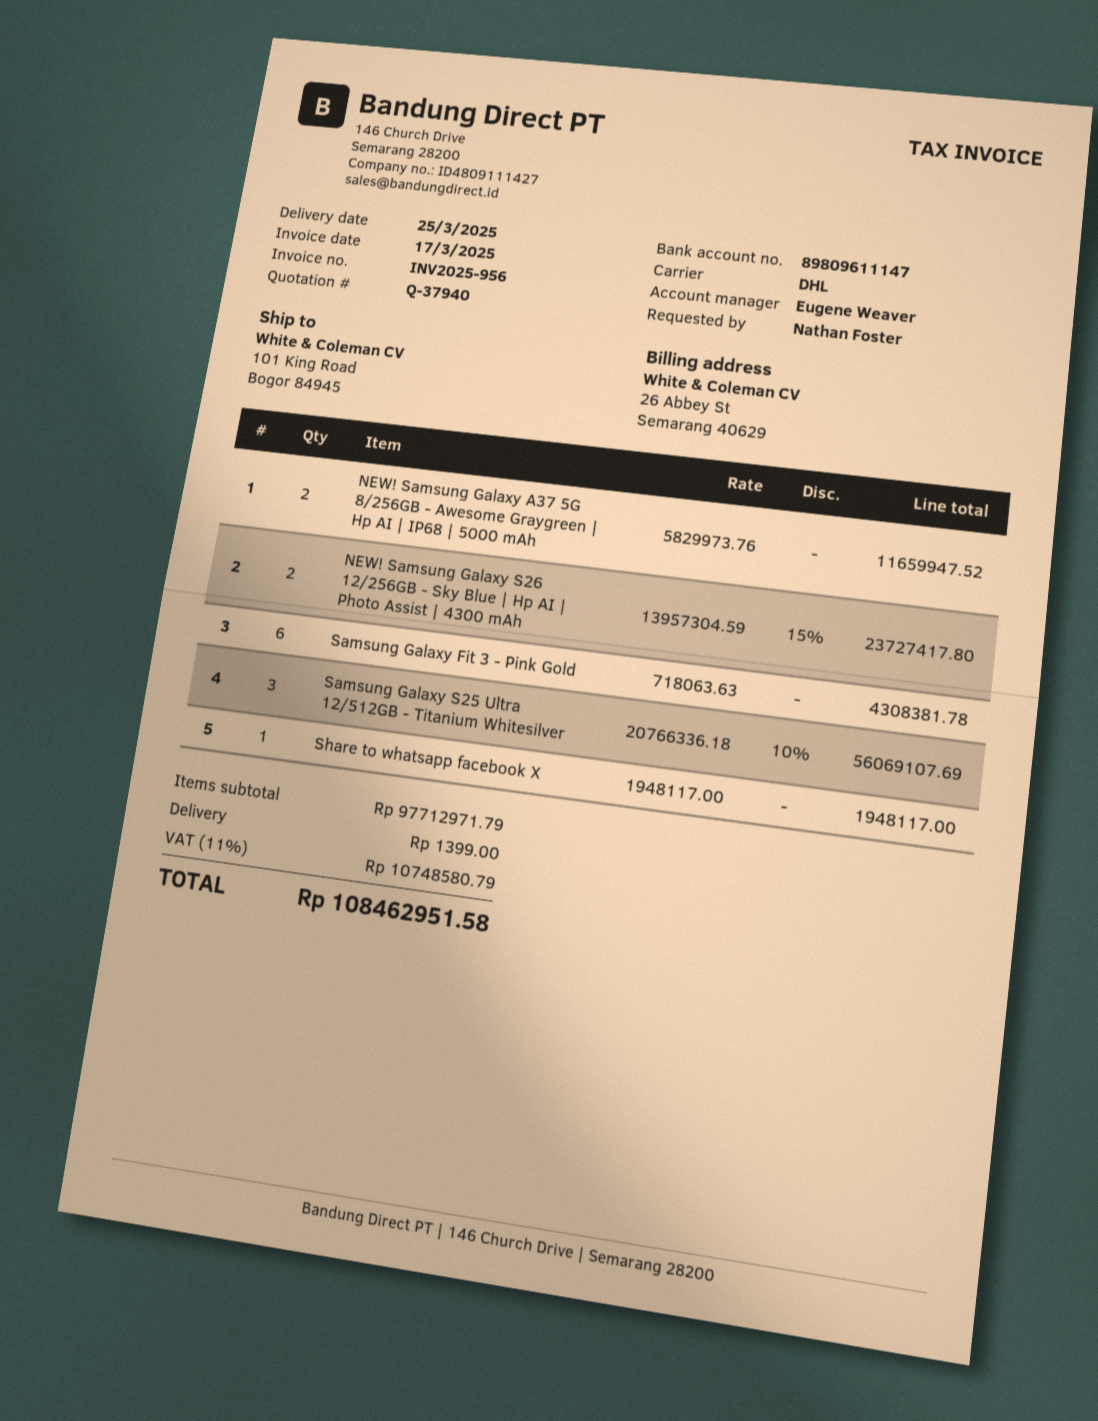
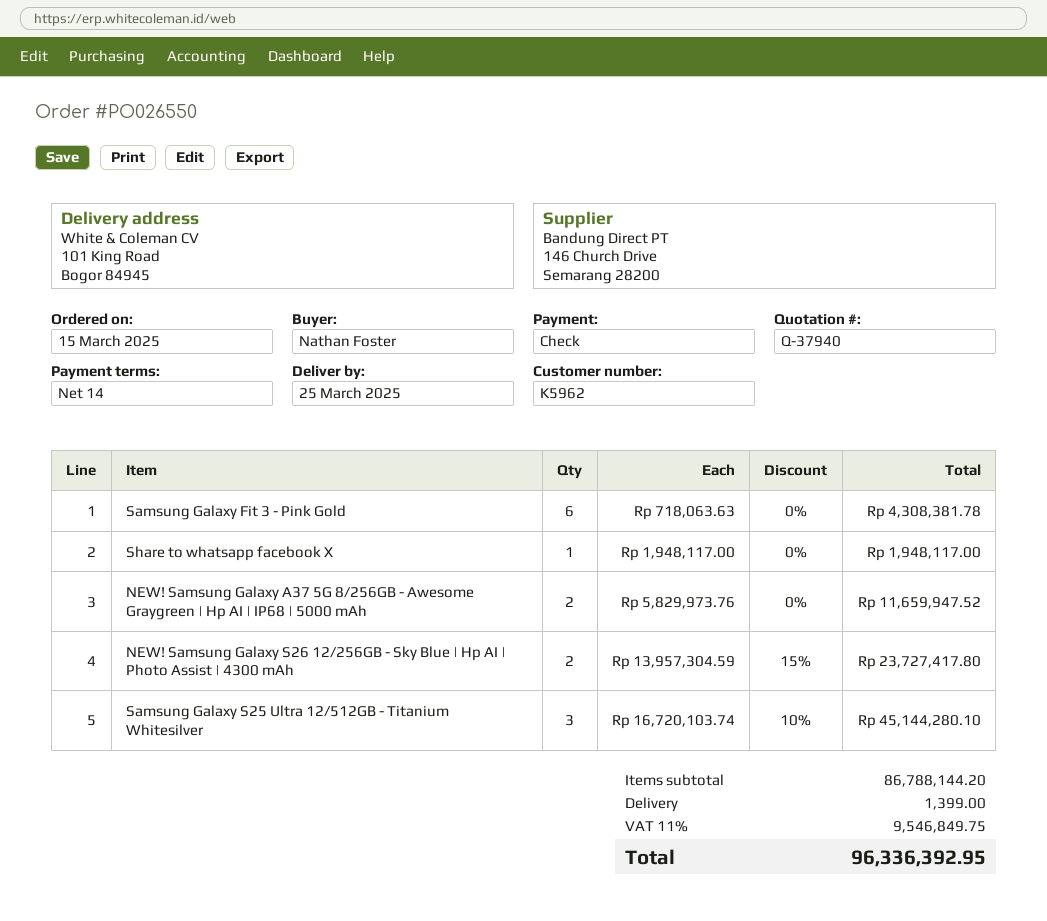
Samsung Galaxy S25 Ultra 12/512GB - Titanium Whitesilver: 3 x 20766336.18 - 10% = 56069107.69 -> 3 x 16720103.74 - 10% = 45144280.10
subtotal: 97712971.79 -> 86788144.20
tax: 11% = 10748580.79 -> 11% = 9546849.75
total: 108462951.58 -> 96336392.95

